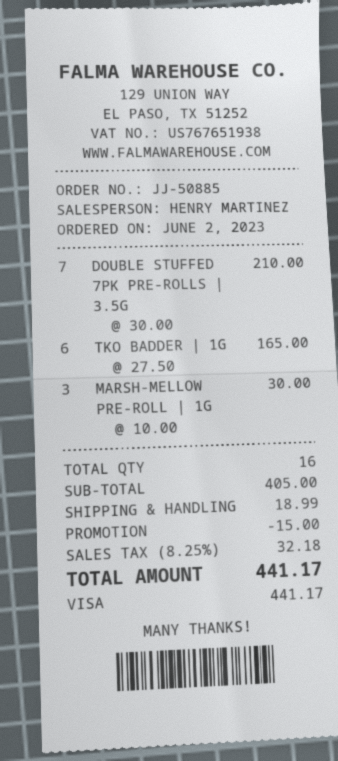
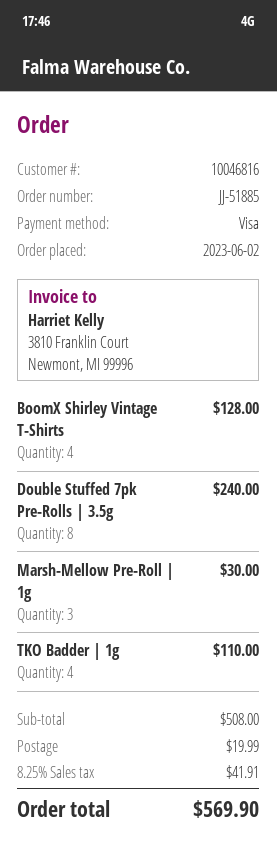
order number: JJ-50885 -> JJ-51885
DOUBLE STUFFED 7PK PRE-ROLLS | 3.5G: 7 for 210.00 -> 8 for 240.00
TKO BADDER | 1G: 6 for 165.00 -> 4 for 110.00
BoomX Shirley Vintage T-Shirts: none -> 4 for 128.00
subtotal: 405.00 -> 508.00
discount: 15.00 -> none
shipping: 18.99 -> 19.99
tax: 8.25% = 32.18 -> 8.25% = 41.91
total: 441.17 -> 569.90

